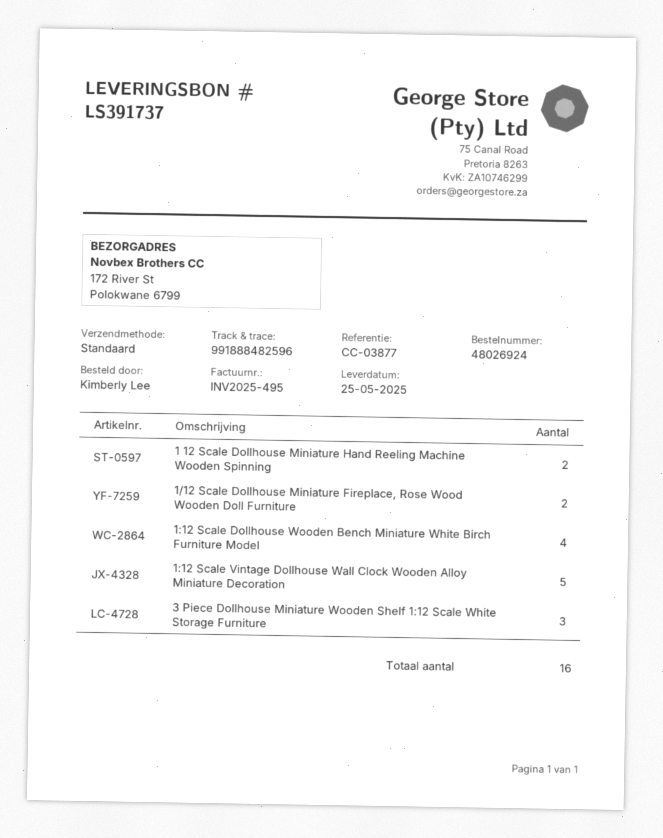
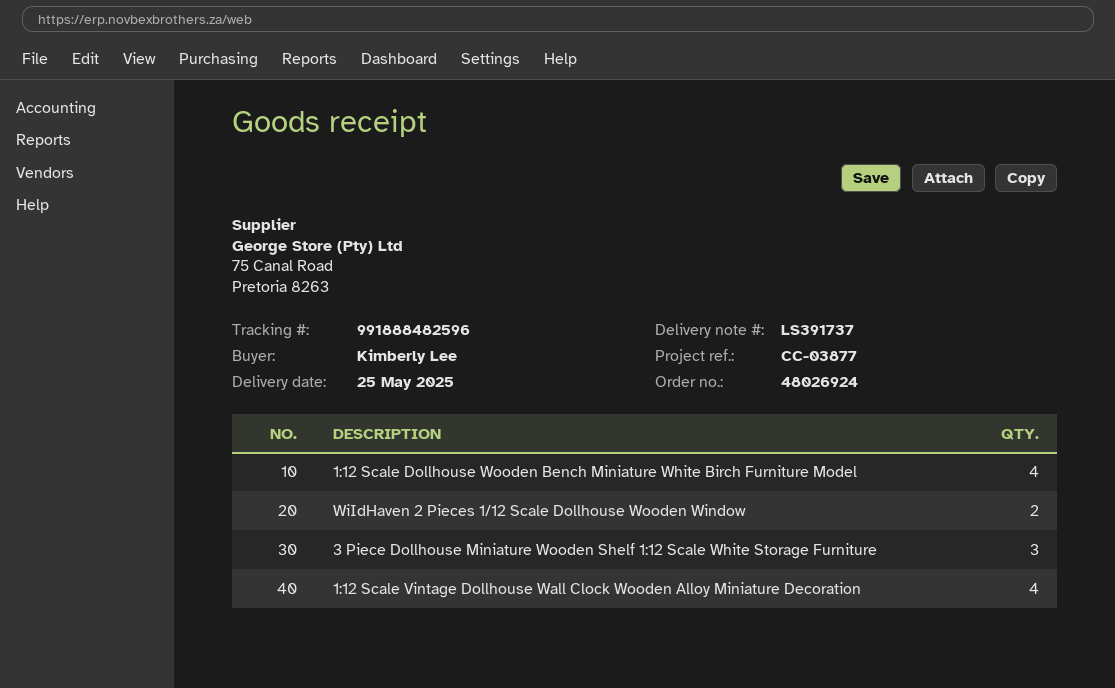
1 12 Scale Dollhouse Miniature Hand Reeling Machine Wooden Spinning: 2 -> none
1/12 Scale Dollhouse Miniature Fireplace, Rose Wood Wooden Doll Furniture: 2 -> none
1:12 Scale Vintage Dollhouse Wall Clock Wooden Alloy Miniature Decoration: 5 -> 4
WiIdHaven 2 Pieces 1/12 Scale Dollhouse Wooden Window: none -> 2

